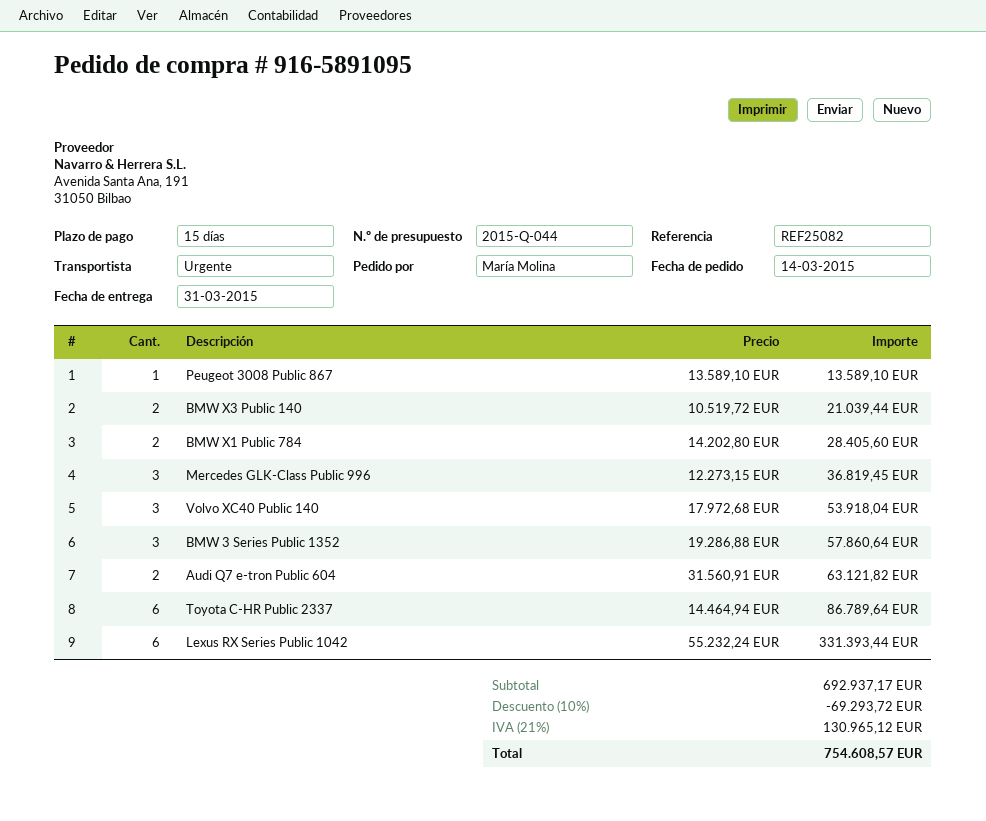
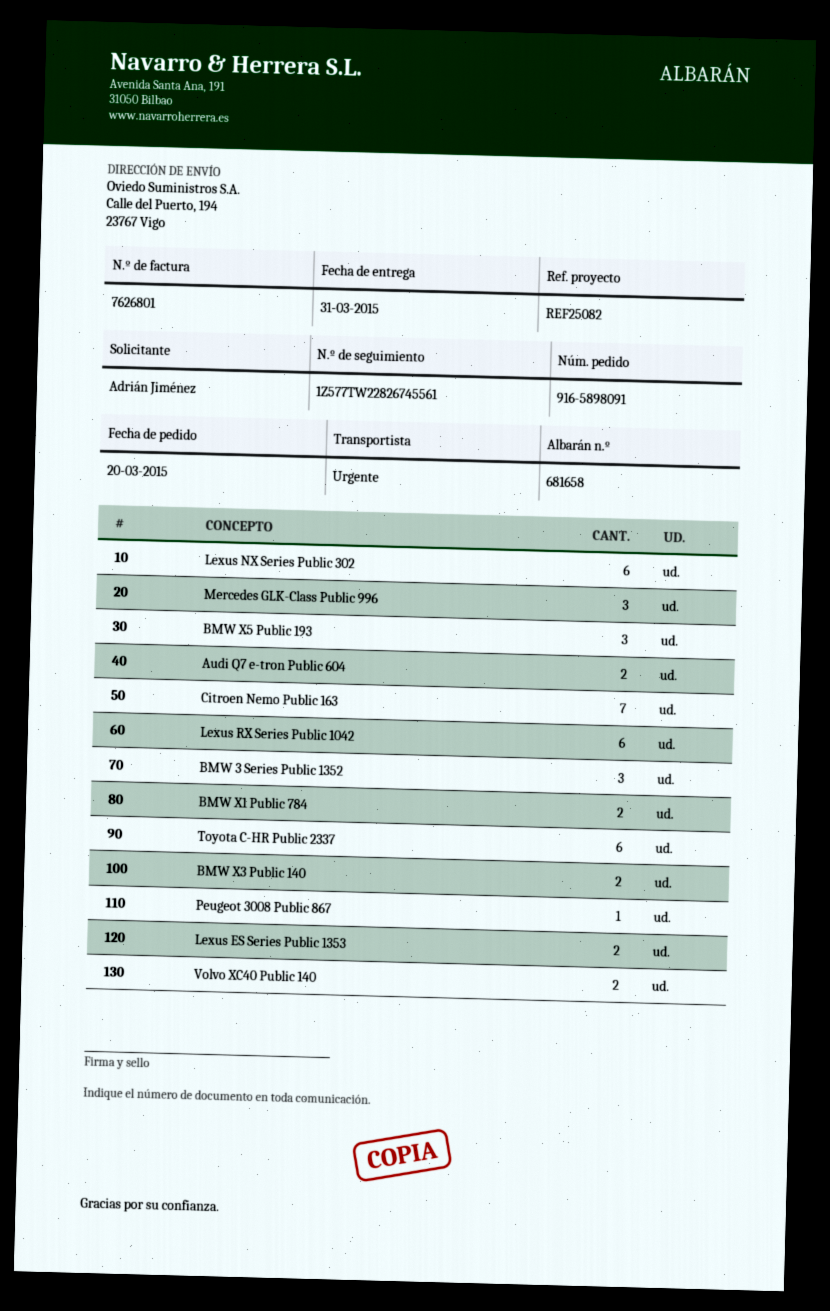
order number: 916-5891095 -> 916-5898091
order date: 2015-03-14 -> 2015-03-20
ordered by: María Molina -> Adrián Jiménez
Volvo XC40 Public 140: 3 -> 2
Lexus NX Series Public 302: none -> 6
BMW X5 Public 193: none -> 3
Citroen Nemo Public 163: none -> 7
Lexus ES Series Public 1353: none -> 2

